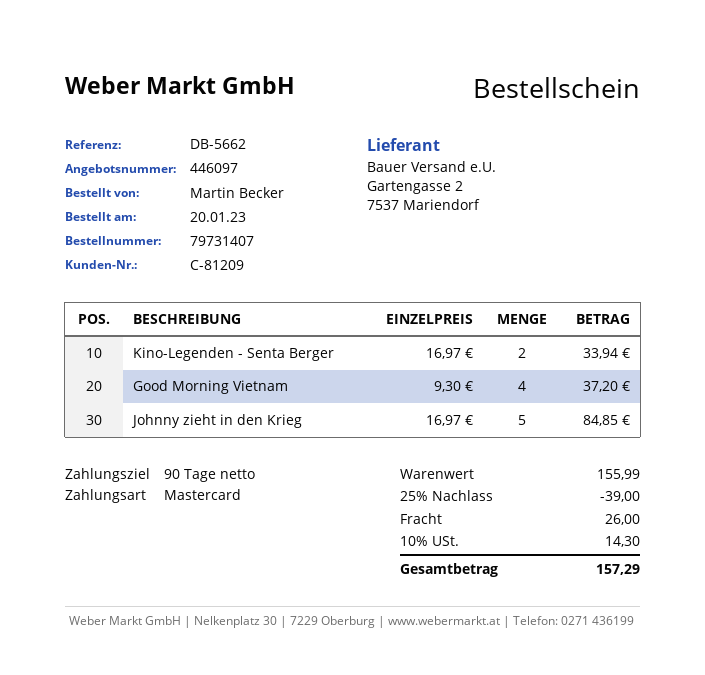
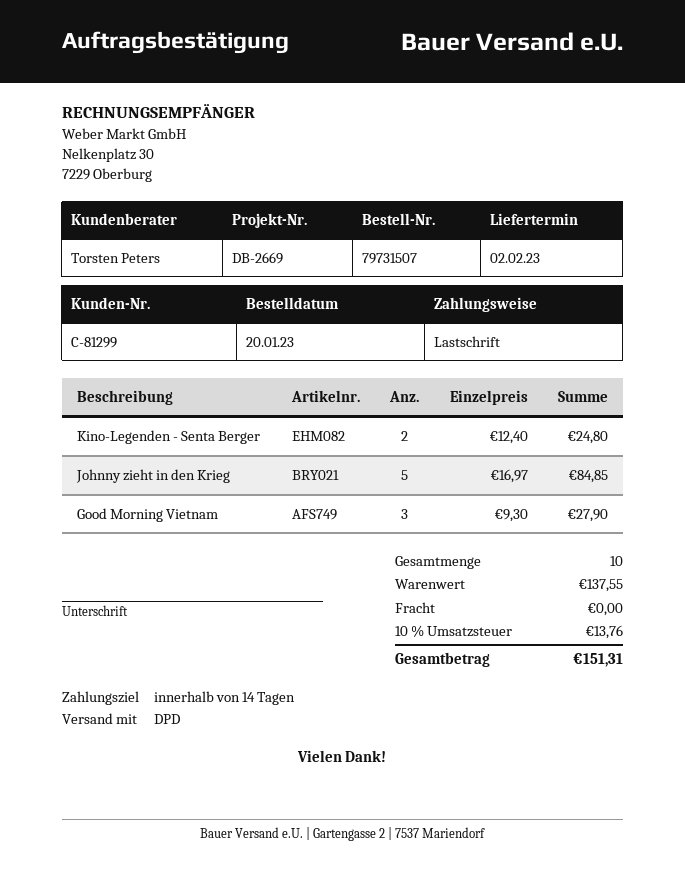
order number: 79731407 -> 79731507
payment terms: 90 days -> 14 days
customer number: C-81209 -> C-81299
reference: DB-5662 -> DB-2669
payment method: Mastercard -> direct debit
Kino-Legenden - Senta Berger: 2 x 16.97 = 33.94 -> 2 x 12.40 = 24.80
Good Morning Vietnam: 4 x 9.30 = 37.20 -> 3 x 9.30 = 27.90
subtotal: 155.99 -> 137.55
discount: 25% = 39.00 -> none
shipping: 26.00 -> 0.00
tax: 10% = 14.30 -> 10% = 13.76
total: 157.29 -> 151.31

